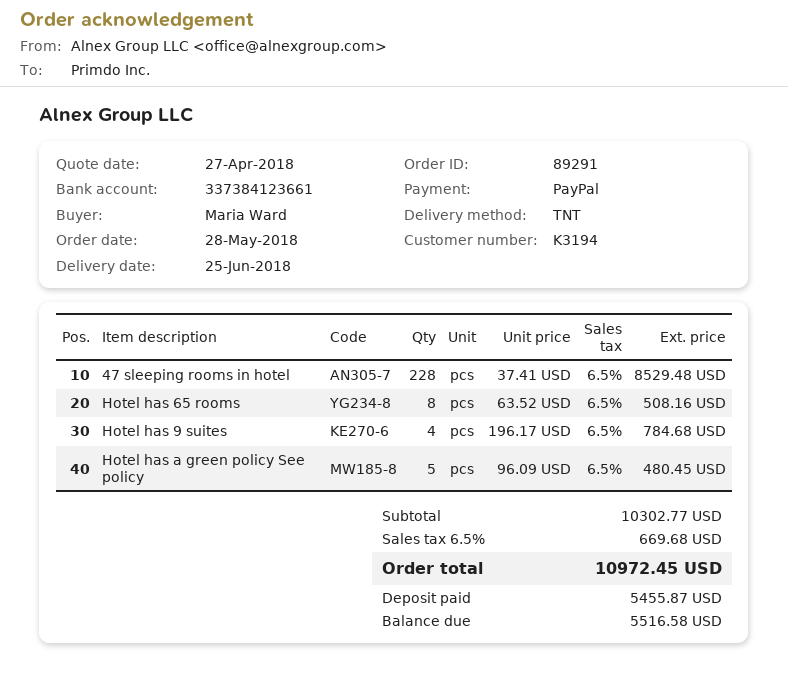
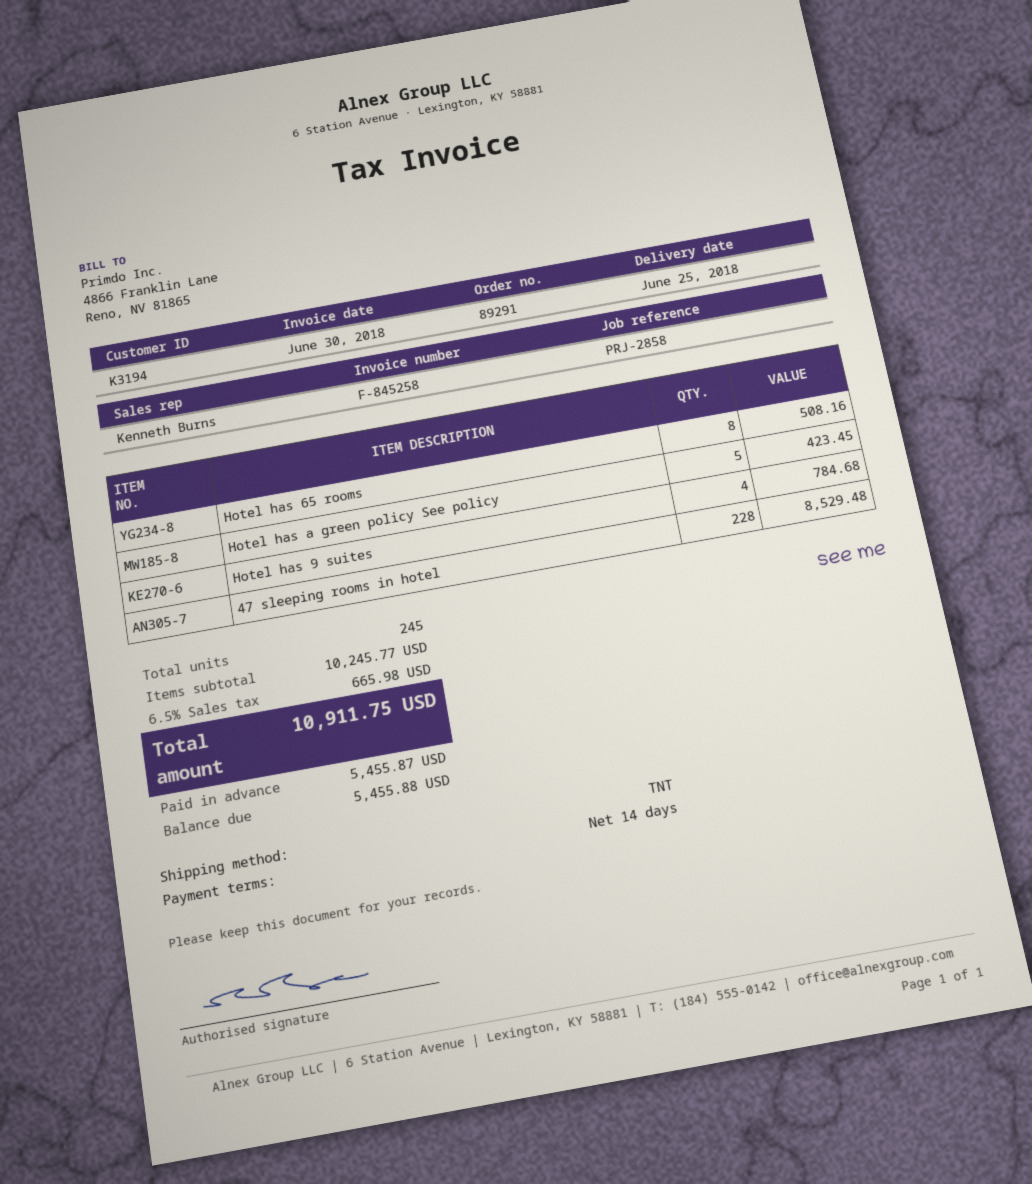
Hotel has a green policy See policy: 5 for 480.45 -> 5 for 423.45
subtotal: 10302.77 -> 10245.77
tax: 6.5% = 669.68 -> 6.5% = 665.98
total: 10972.45 -> 10911.75
balance: 5516.58 -> 5455.88

